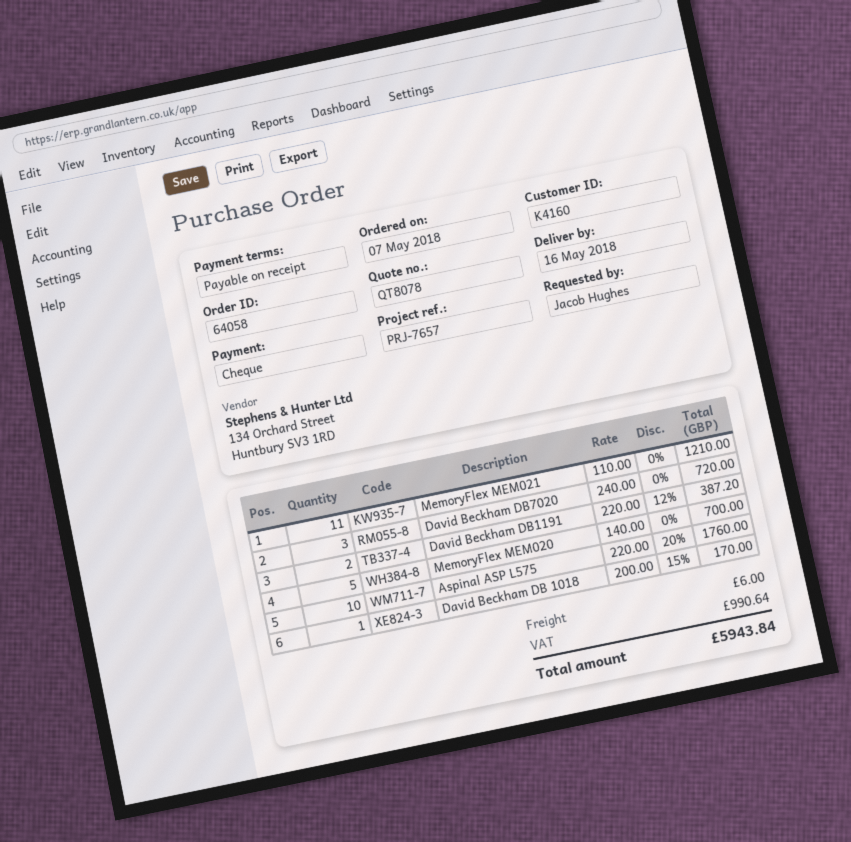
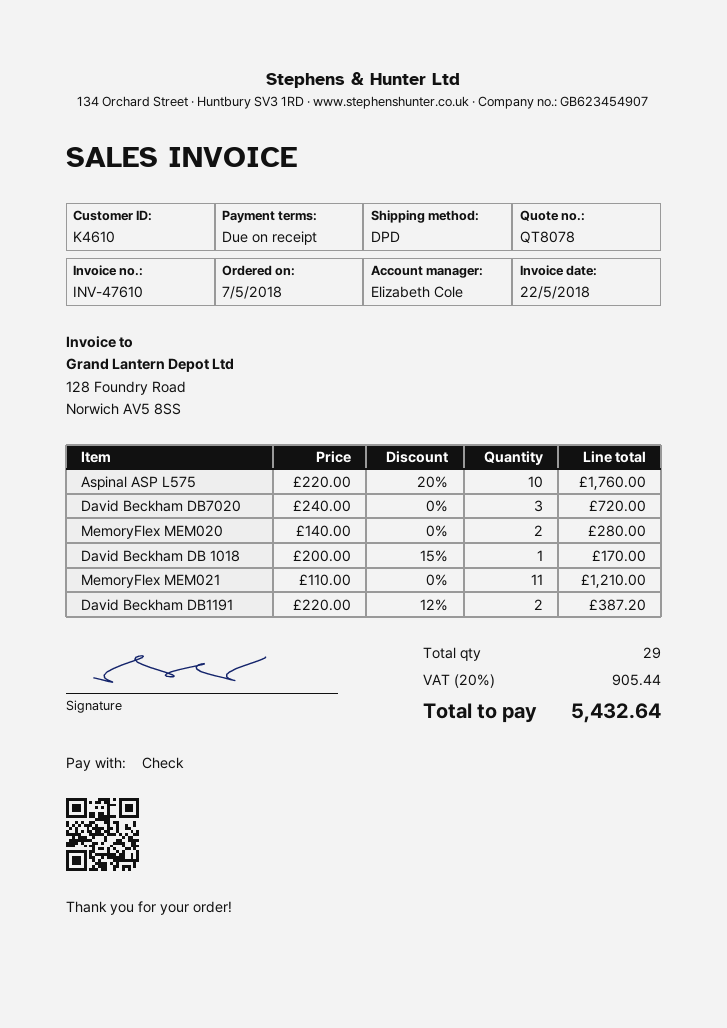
customer number: K4160 -> K4610
MemoryFlex MEM020: 5 x 140.00 = 700.00 -> 2 x 140.00 = 280.00
shipping: 6.00 -> none
tax: 990.64 -> 905.44
total: 5943.84 -> 5432.64

